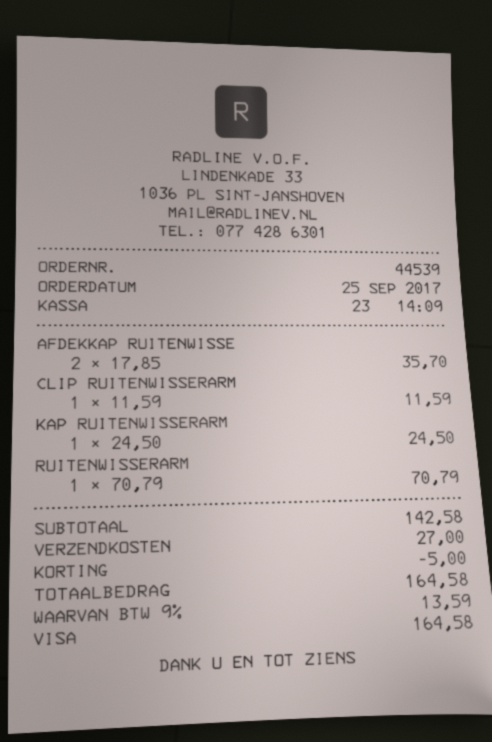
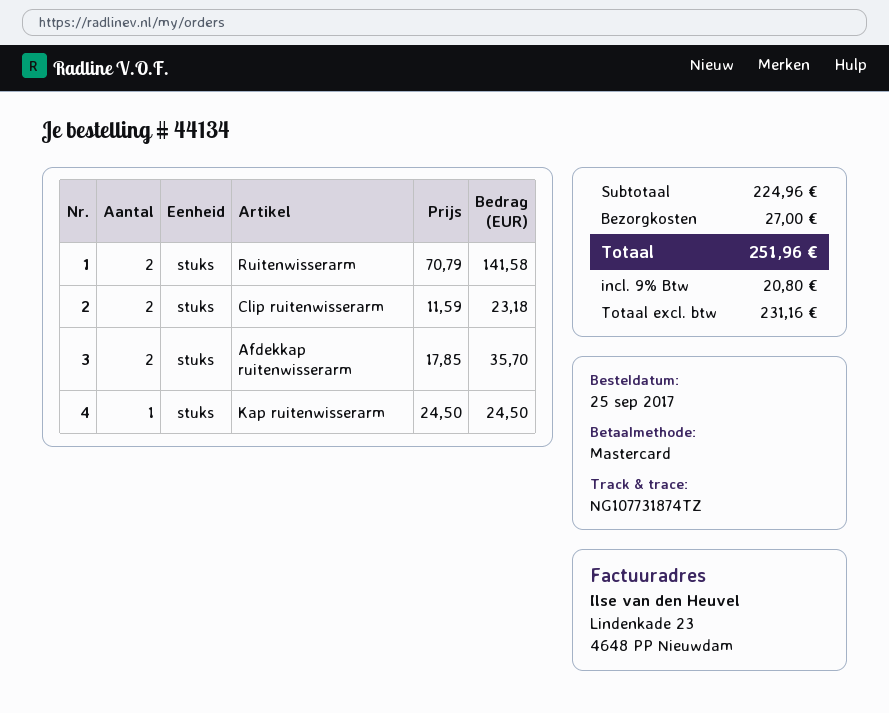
order number: 44539 -> 44134
payment method: Visa -> Mastercard
CLIP RUITENWISSERARM: 1 x 11.59 = 11.59 -> 2 x 11.59 = 23.18
RUITENWISSERARM: 1 x 70.79 = 70.79 -> 2 x 70.79 = 141.58
subtotal: 142.58 -> 224.96
discount: 5.00 -> none
tax: 9% = 13.59 -> 9% = 20.80
total: 164.58 -> 251.96

